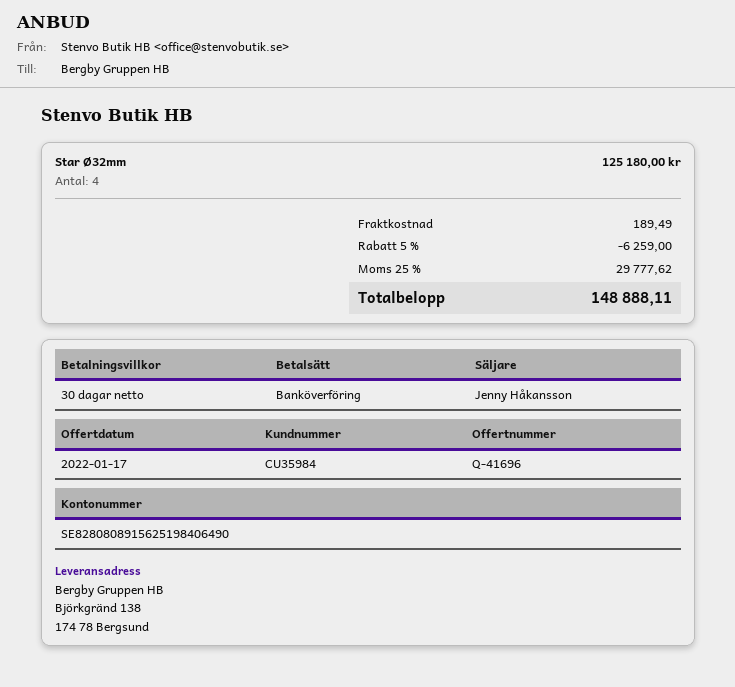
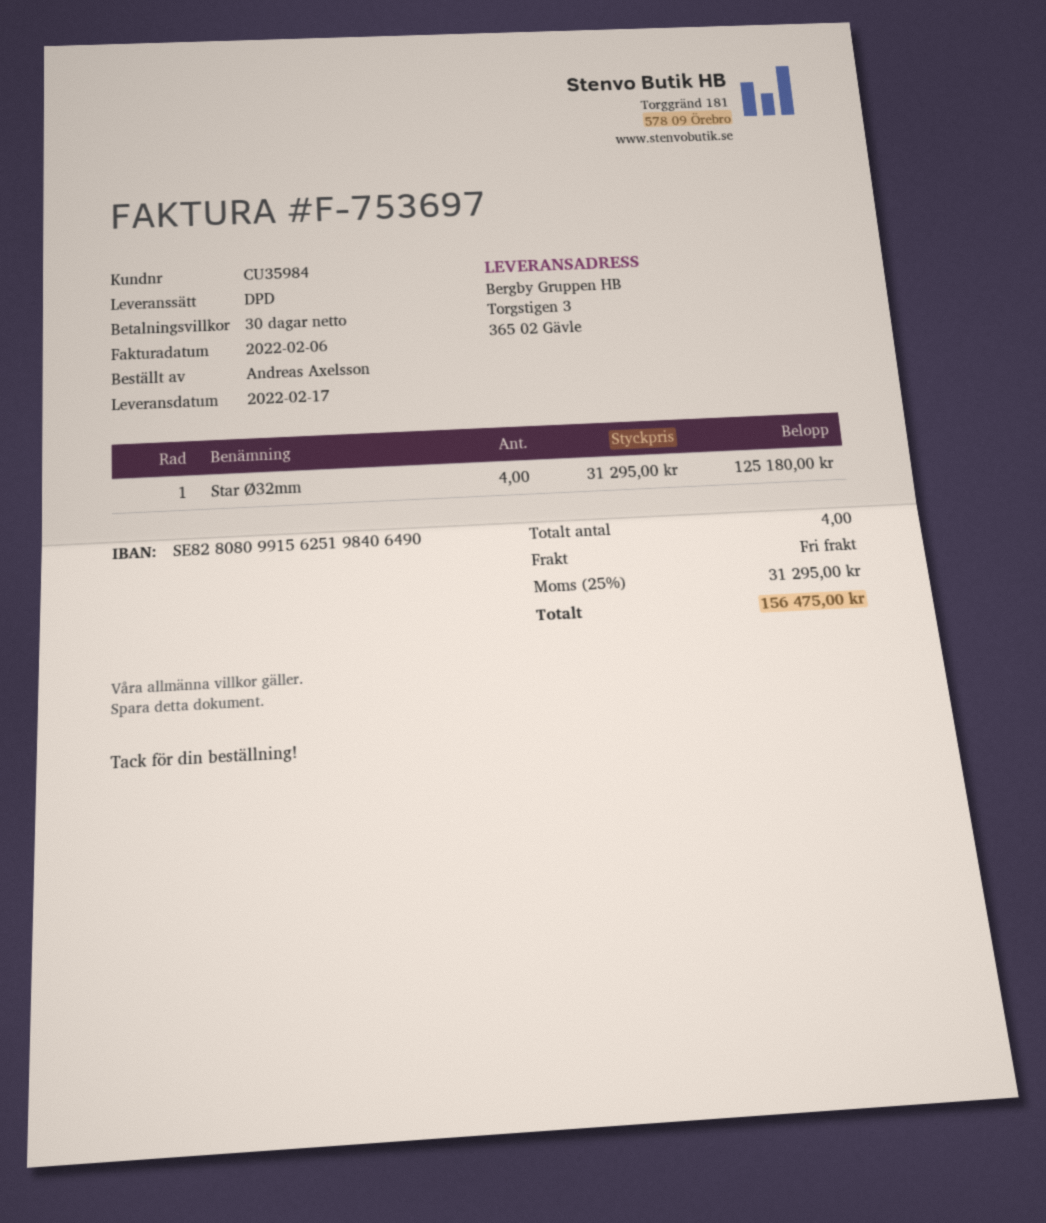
bank account: SE8280808915625198406490 -> SE8280809915625198406490
ship to: Björkgränd 138, 174 78 Bergsund -> Torgstigen 3, 365 02 Gävle
discount: 5% = 6259.00 -> none
shipping: 189.49 -> 0.00
tax: 25% = 29777.62 -> 25% = 31295.00
total: 148888.11 -> 156475.00

